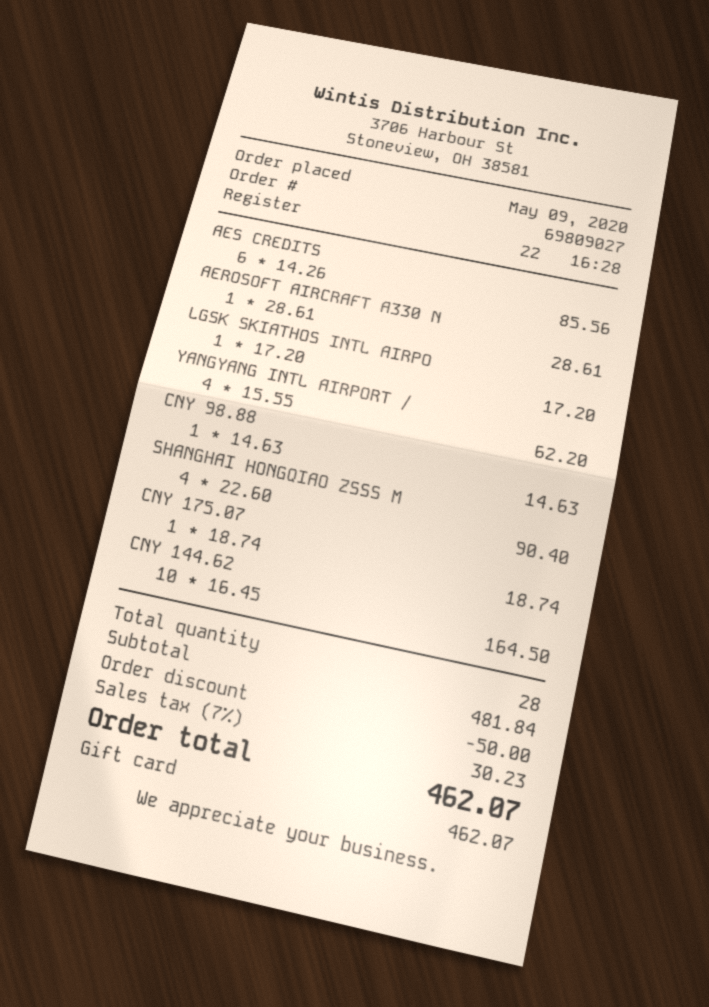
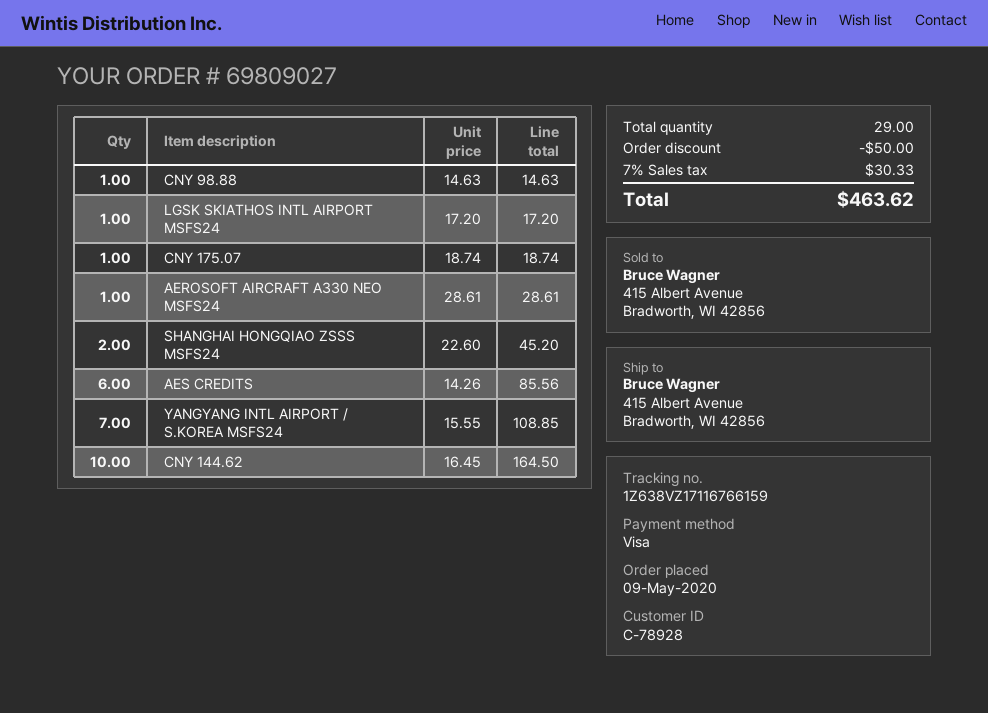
payment method: gift card -> Visa
YANGYANG INTL AIRPORT /: 4 x 15.55 = 62.20 -> 7 x 15.55 = 108.85
SHANGHAI HONGQIAO ZSSS M: 4 x 22.60 = 90.40 -> 2 x 22.60 = 45.20
total quantity: 28 -> 29
tax: 7% = 30.23 -> 7% = 30.33
total: 462.07 -> 463.62

